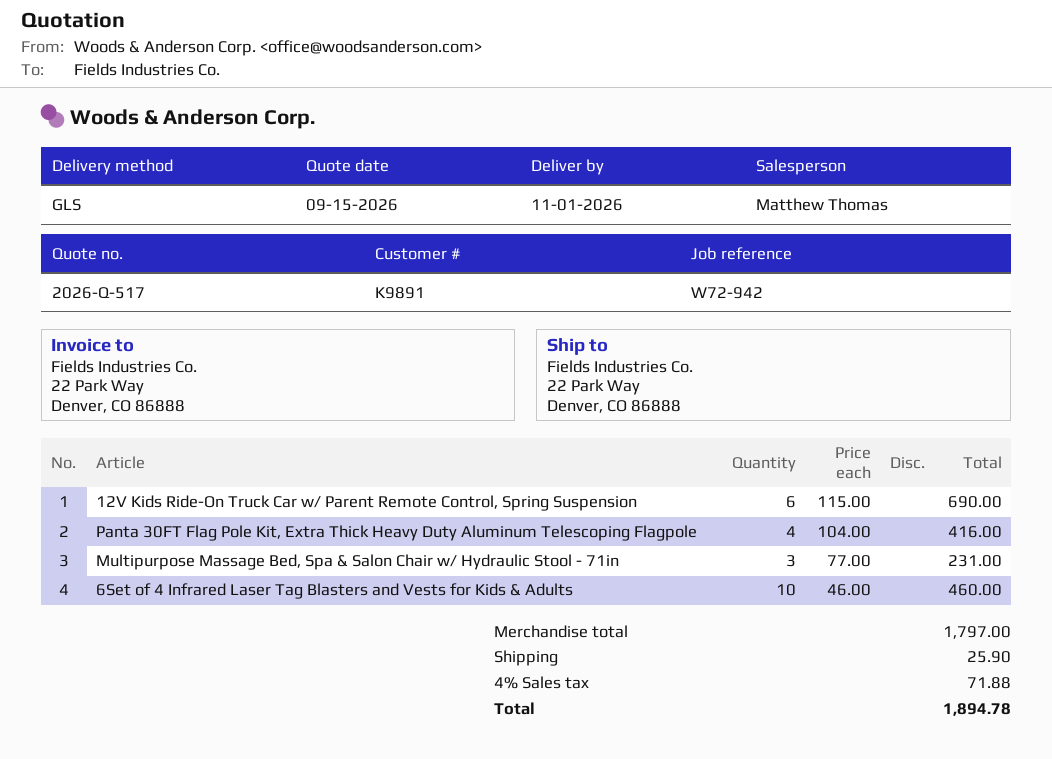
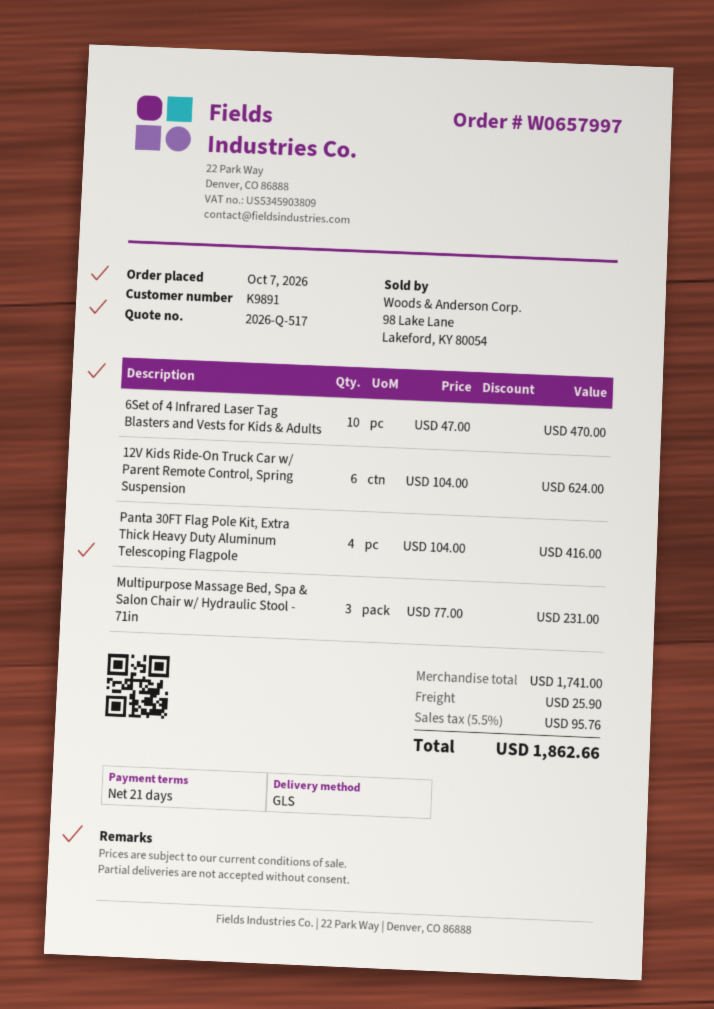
12V Kids Ride-On Truck Car w/ Parent Remote Control, Spring Suspension: 6 x 115.00 = 690.00 -> 6 x 104.00 = 624.00
6Set of 4 Infrared Laser Tag Blasters and Vests for Kids & Adults: 10 x 46.00 = 460.00 -> 10 x 47.00 = 470.00
subtotal: 1797.00 -> 1741.00
tax: 4% = 71.88 -> 5.5% = 95.76
total: 1894.78 -> 1862.66

